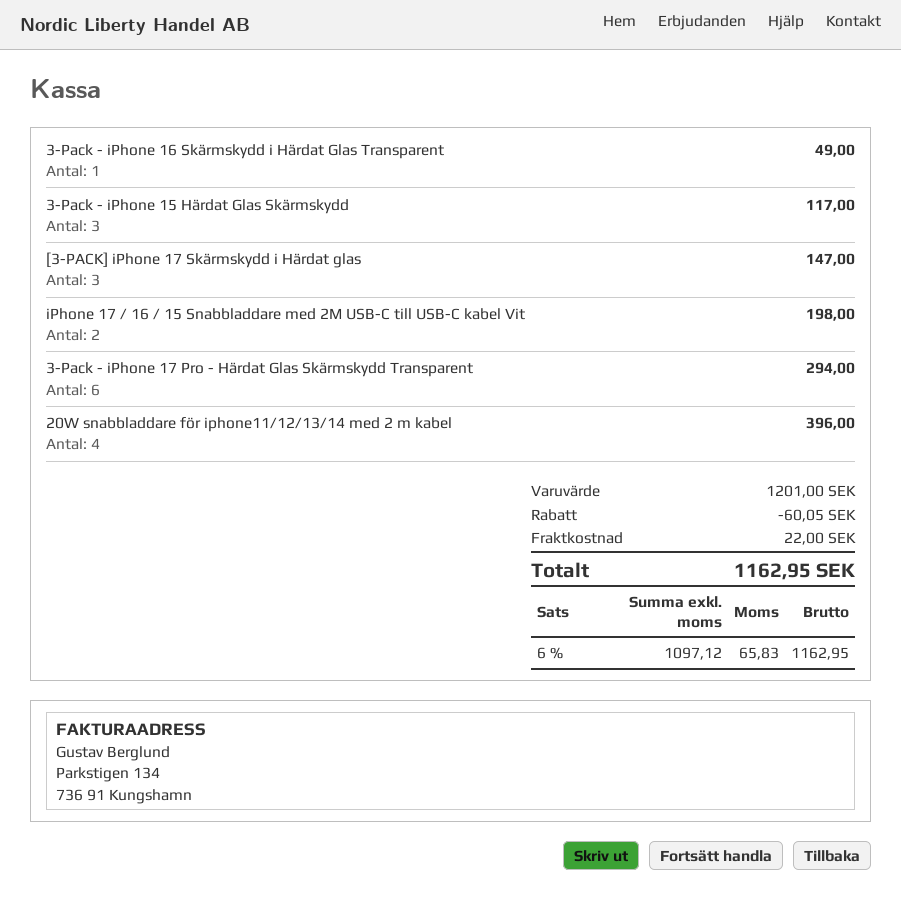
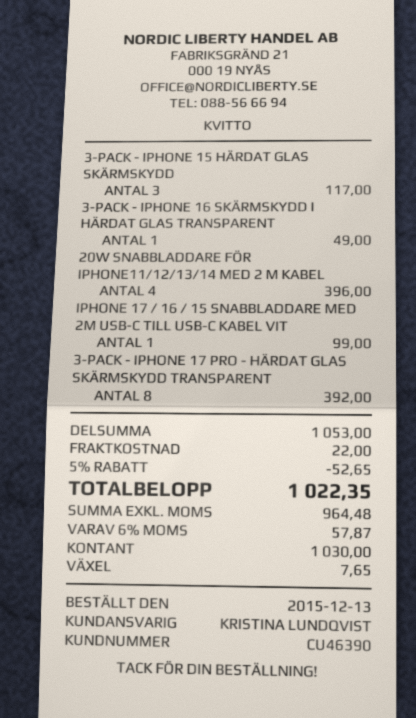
[3-PACK] iPhone 17 Skärmskydd i Härdat glas: 3 for 147.00 -> none
iPhone 17 / 16 / 15 Snabbladdare med 2M USB-C till USB-C kabel Vit: 2 for 198.00 -> 1 for 99.00
3-Pack - iPhone 17 Pro - Härdat Glas Skärmskydd Transparent: 6 for 294.00 -> 8 for 392.00
subtotal: 1201.00 -> 1053.00
discount: 60.05 -> 52.65
net: 1097.12 -> 964.48
tax: 6% = 65.83 -> 6% = 57.87
total: 1162.95 -> 1022.35

